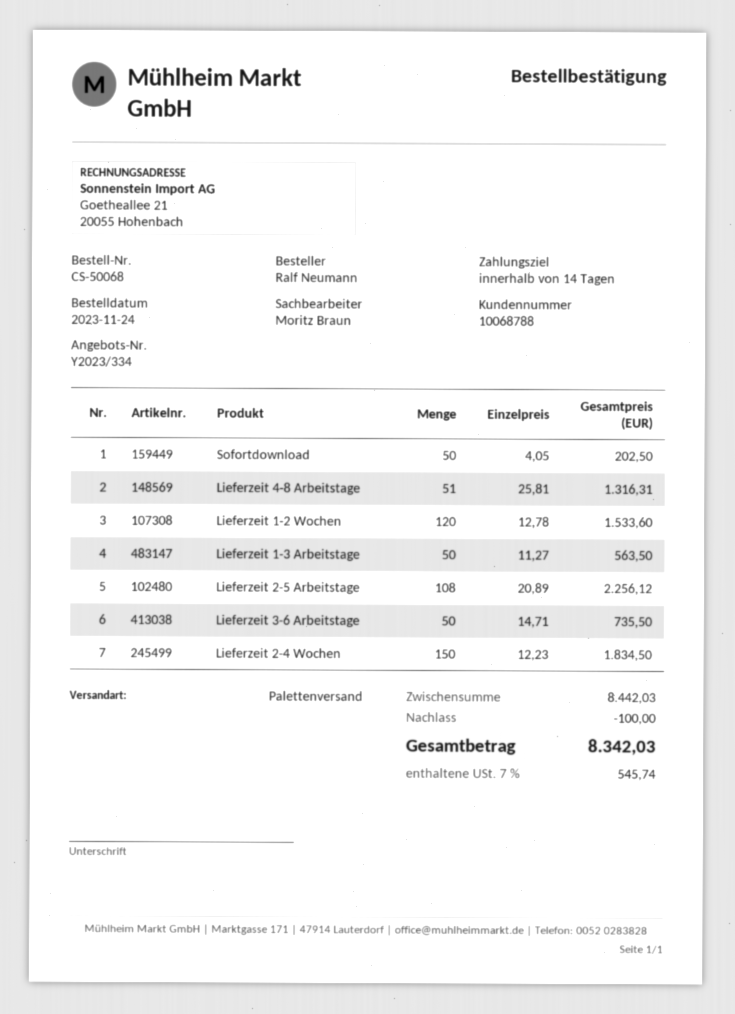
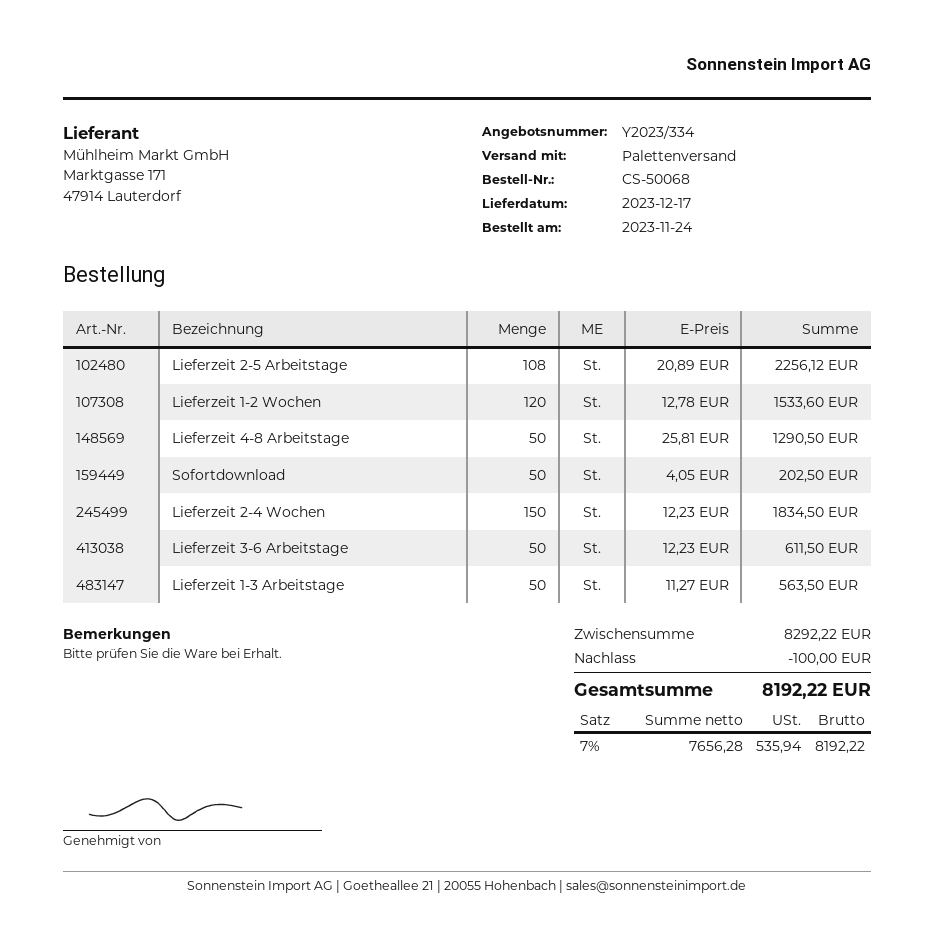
Lieferzeit 4-8 Arbeitstage: 51 x 25.81 = 1316.31 -> 50 x 25.81 = 1290.50
Lieferzeit 3-6 Arbeitstage: 50 x 14.71 = 735.50 -> 50 x 12.23 = 611.50
subtotal: 8442.03 -> 8292.22
tax: 7% = 545.74 -> 7% = 535.94
total: 8342.03 -> 8192.22

